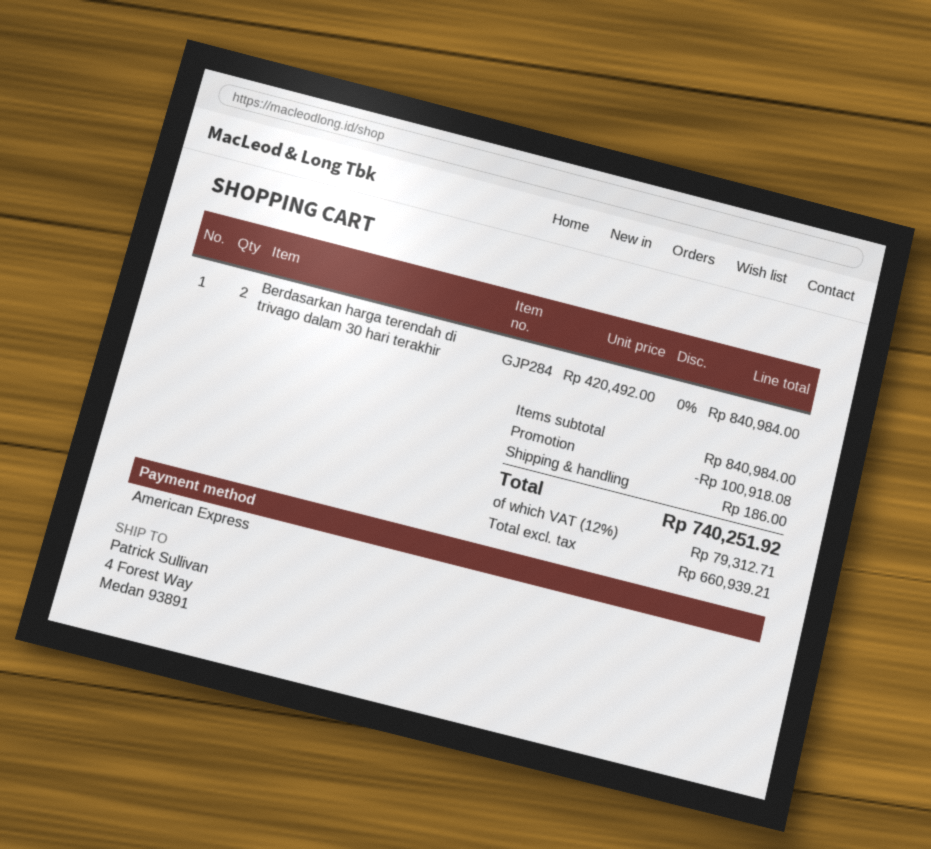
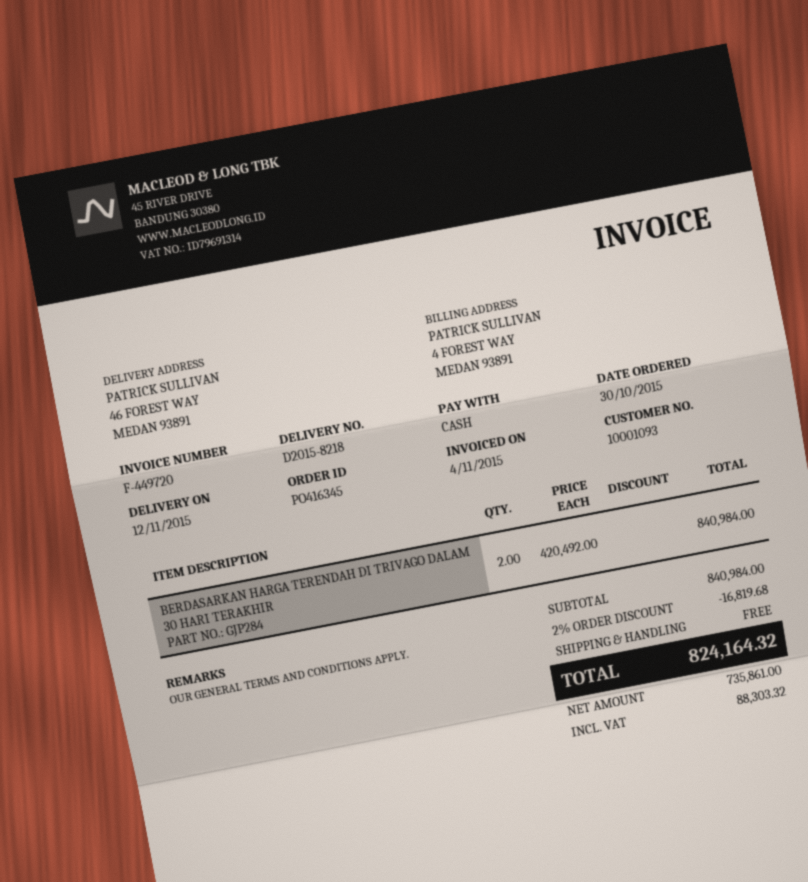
payment method: American Express -> cash
ship to: 4 Forest Way, Medan 93891 -> 46 FOREST WAY, MEDAN 93891
discount: 100918.08 -> 16819.68
shipping: 186.00 -> 0.00
net: 660939.21 -> 735861.00
tax: 79312.71 -> 88303.32
total: 740251.92 -> 824164.32

